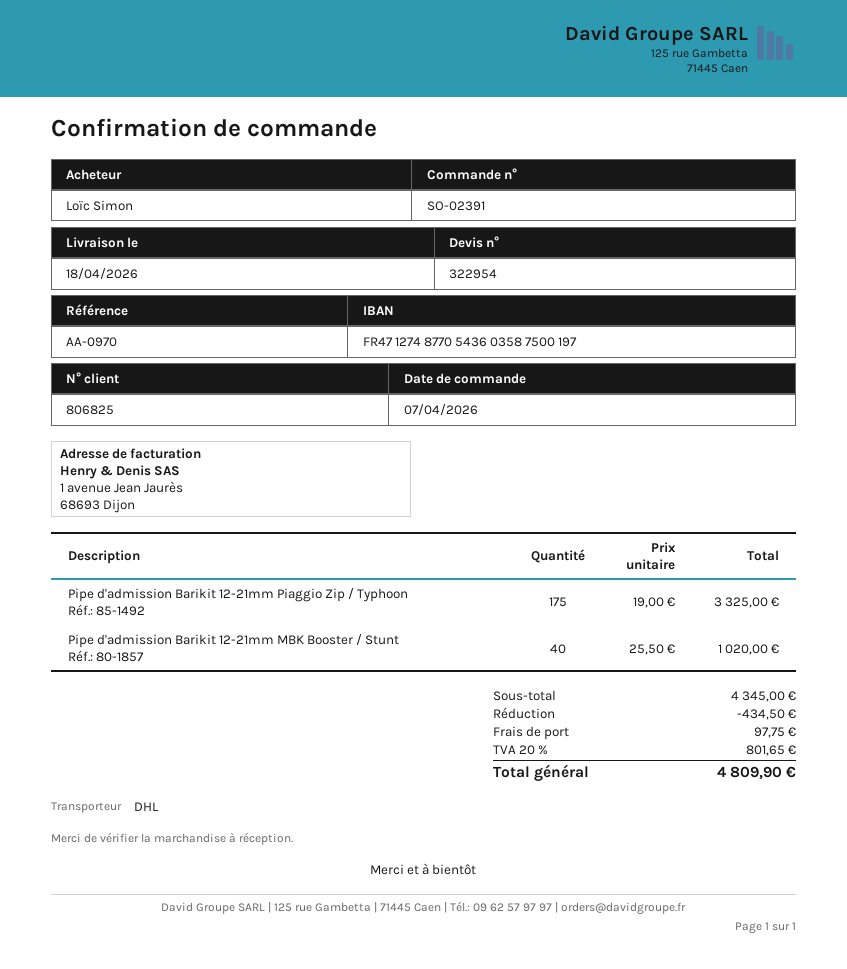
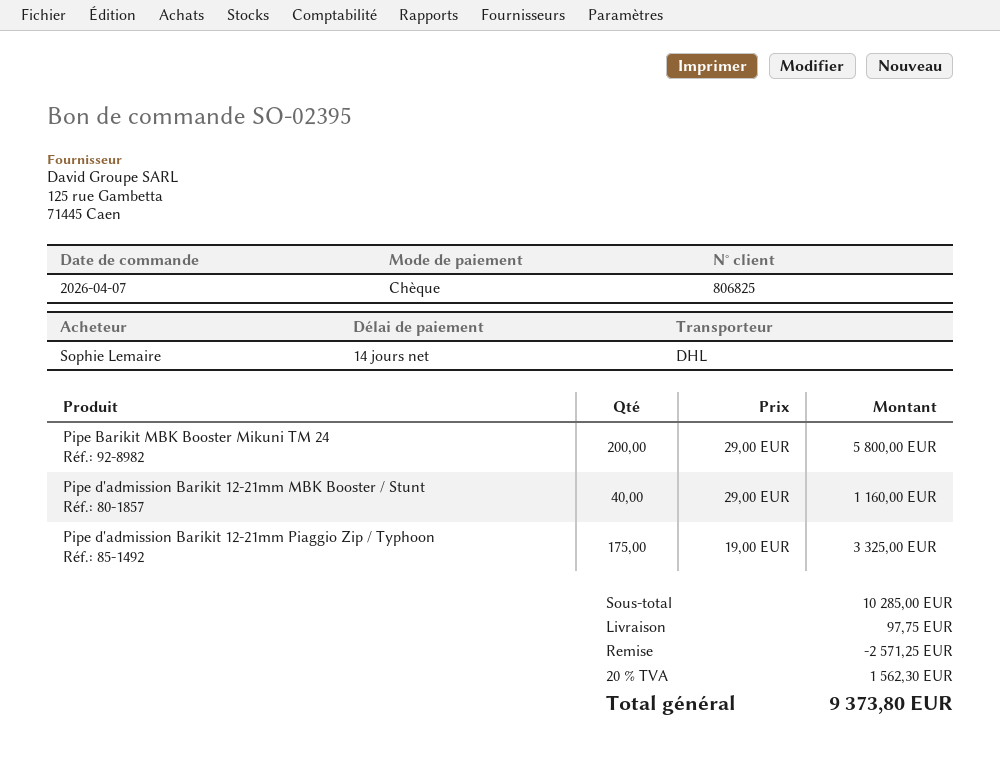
order number: SO-02391 -> SO-02395
ordered by: Loïc Simon -> Sophie Lemaire
Pipe d'admission Barikit 12-21mm MBK Booster / Stunt: 40 x 25.50 = 1020.00 -> 40 x 29.00 = 1160.00
Pipe Barikit MBK Booster Mikuni TM 24: none -> 200 x 29.00 = 5800.00
subtotal: 4345.00 -> 10285.00
discount: 434.50 -> 2571.25
tax: 20% = 801.65 -> 20% = 1562.30
total: 4809.90 -> 9373.80

